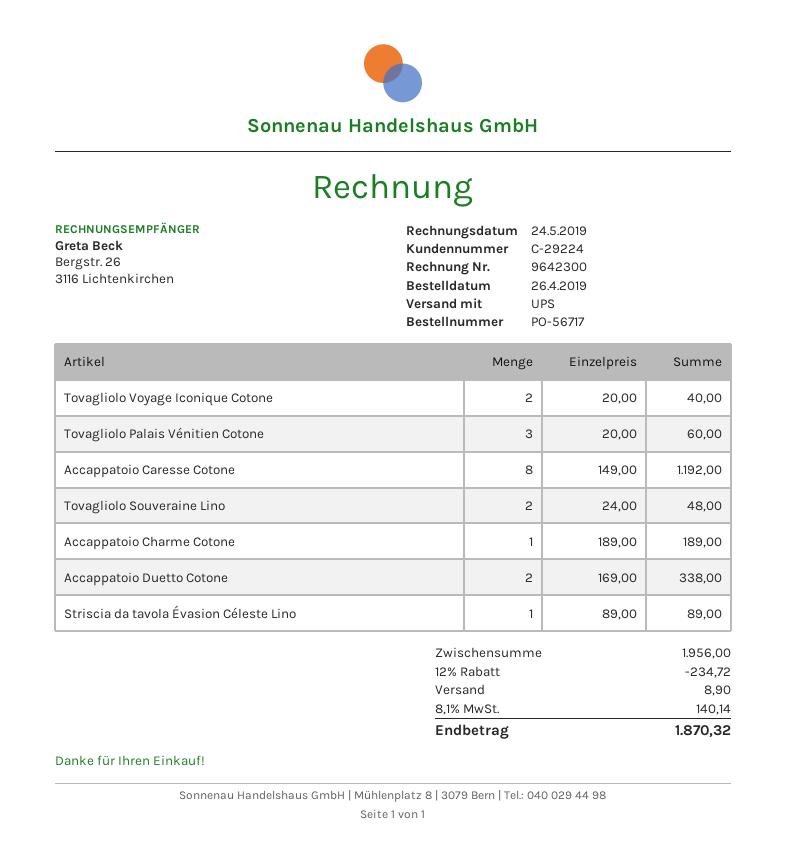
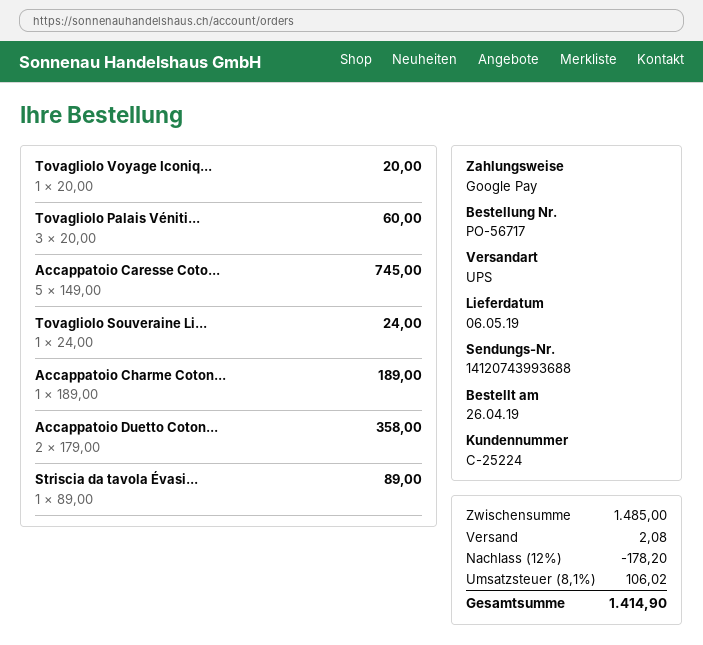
customer number: C-29224 -> C-25224
Tovagliolo Voyage Iconique Cotone: 2 x 20.00 = 40.00 -> 1 x 20.00 = 20.00
Accappatoio Caresse Cotone: 8 x 149.00 = 1192.00 -> 5 x 149.00 = 745.00
Tovagliolo Souveraine Lino: 2 x 24.00 = 48.00 -> 1 x 24.00 = 24.00
Accappatoio Duetto Cotone: 2 x 169.00 = 338.00 -> 2 x 179.00 = 358.00
subtotal: 1956.00 -> 1485.00
discount: 12% = 234.72 -> 12% = 178.20
shipping: 8.90 -> 2.08
tax: 8.1% = 140.14 -> 8.1% = 106.02
total: 1870.32 -> 1414.90

